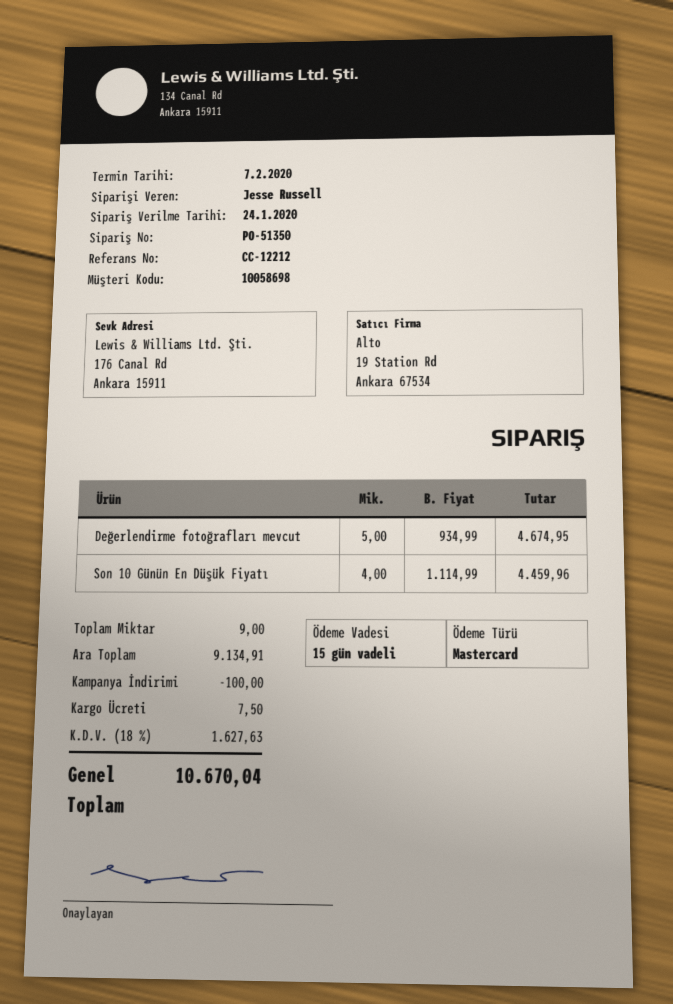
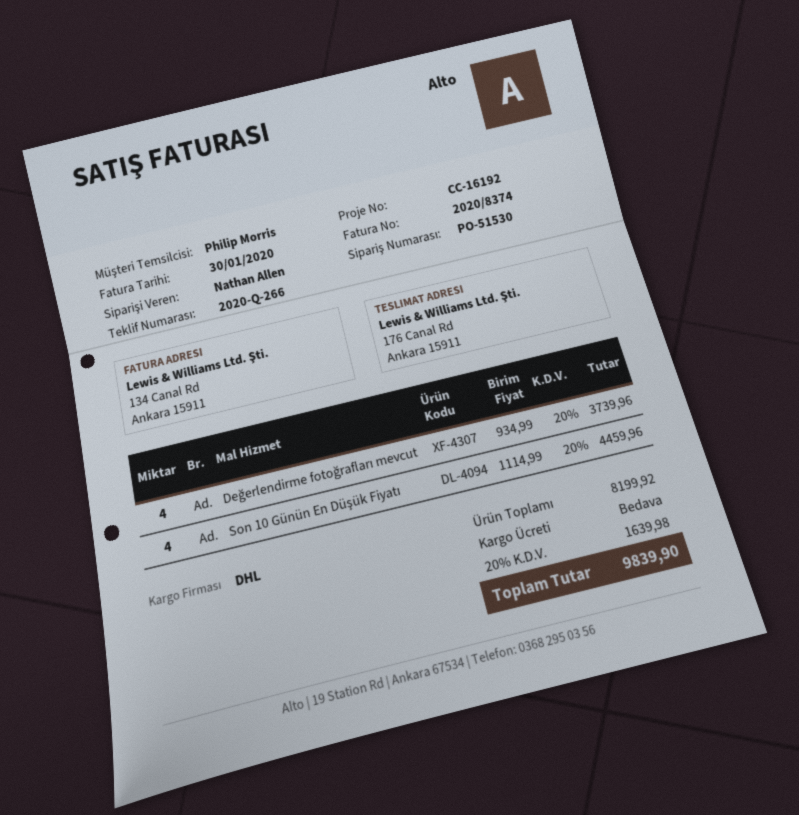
order number: PO-51350 -> PO-51530
reference: CC-12212 -> CC-16192
ordered by: Jesse Russell -> Nathan Allen
Değerlendirme fotoğrafları mevcut: 5 x 934.99 = 4674.95 -> 4 x 934.99 = 3739.96
subtotal: 9134.91 -> 8199.92
discount: 100.00 -> none
shipping: 7.50 -> 0.00
tax: 18% = 1627.63 -> 20% = 1639.98
total: 10670.04 -> 9839.90

